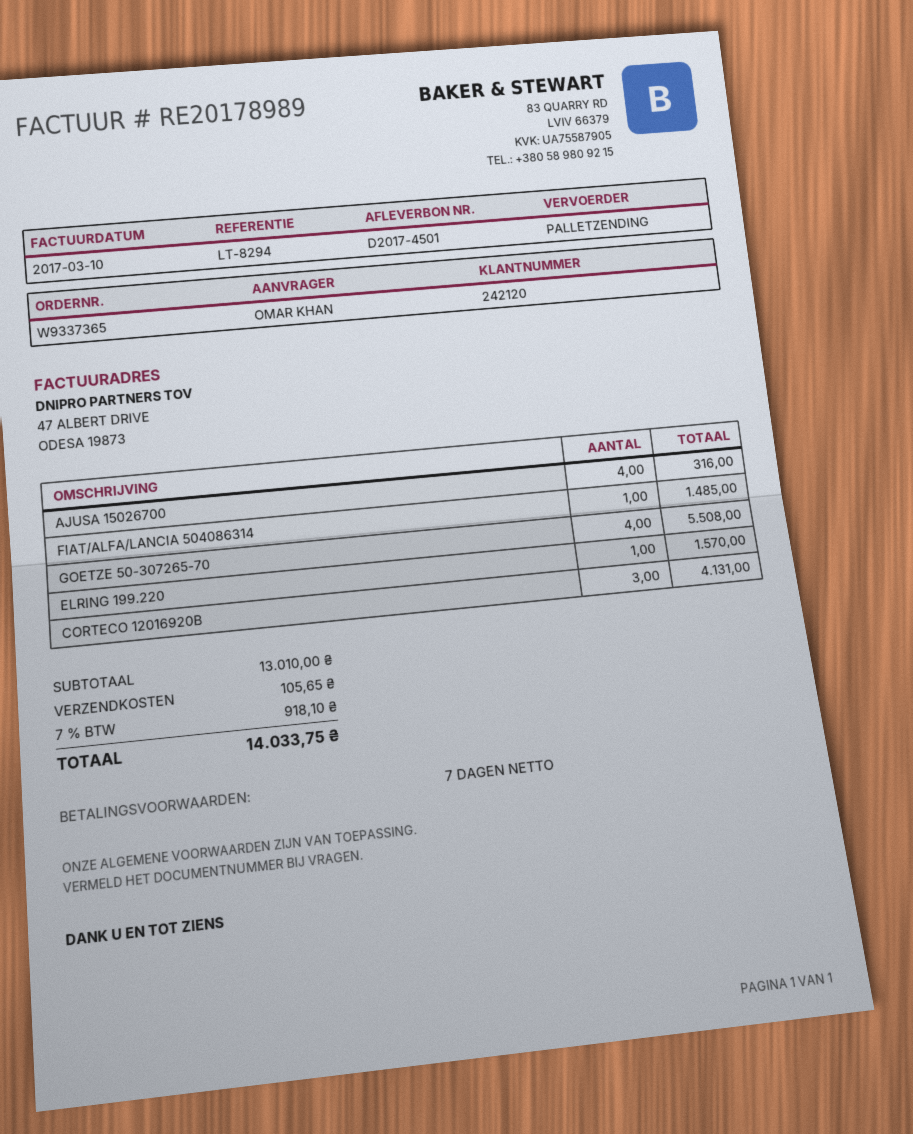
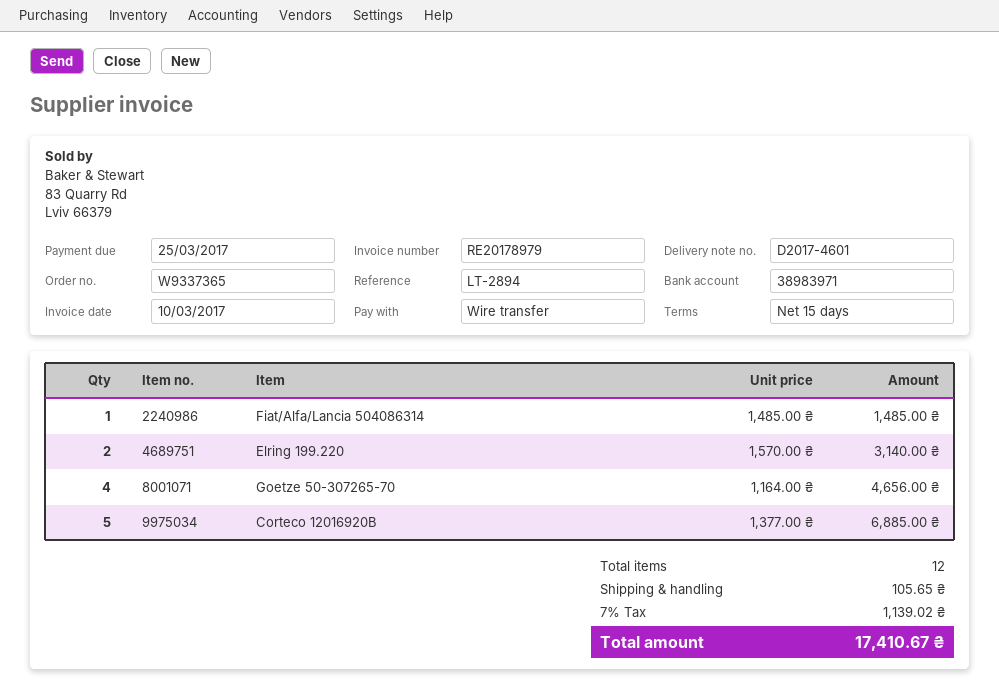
delivery note number: D2017-4501 -> D2017-4601
invoice number: RE20178989 -> RE20178979
payment terms: 7 days -> 15 days
reference: LT-8294 -> LT-2894
AJUSA 15026700: 4 for 316.00 -> none
GOETZE 50-307265-70: 4 for 5508.00 -> 4 for 4656.00
ELRING 199.220: 1 for 1570.00 -> 2 for 3140.00
CORTECO 12016920B: 3 for 4131.00 -> 5 for 6885.00
tax: 7% = 918.10 -> 7% = 1139.02
total: 14033.75 -> 17410.67

